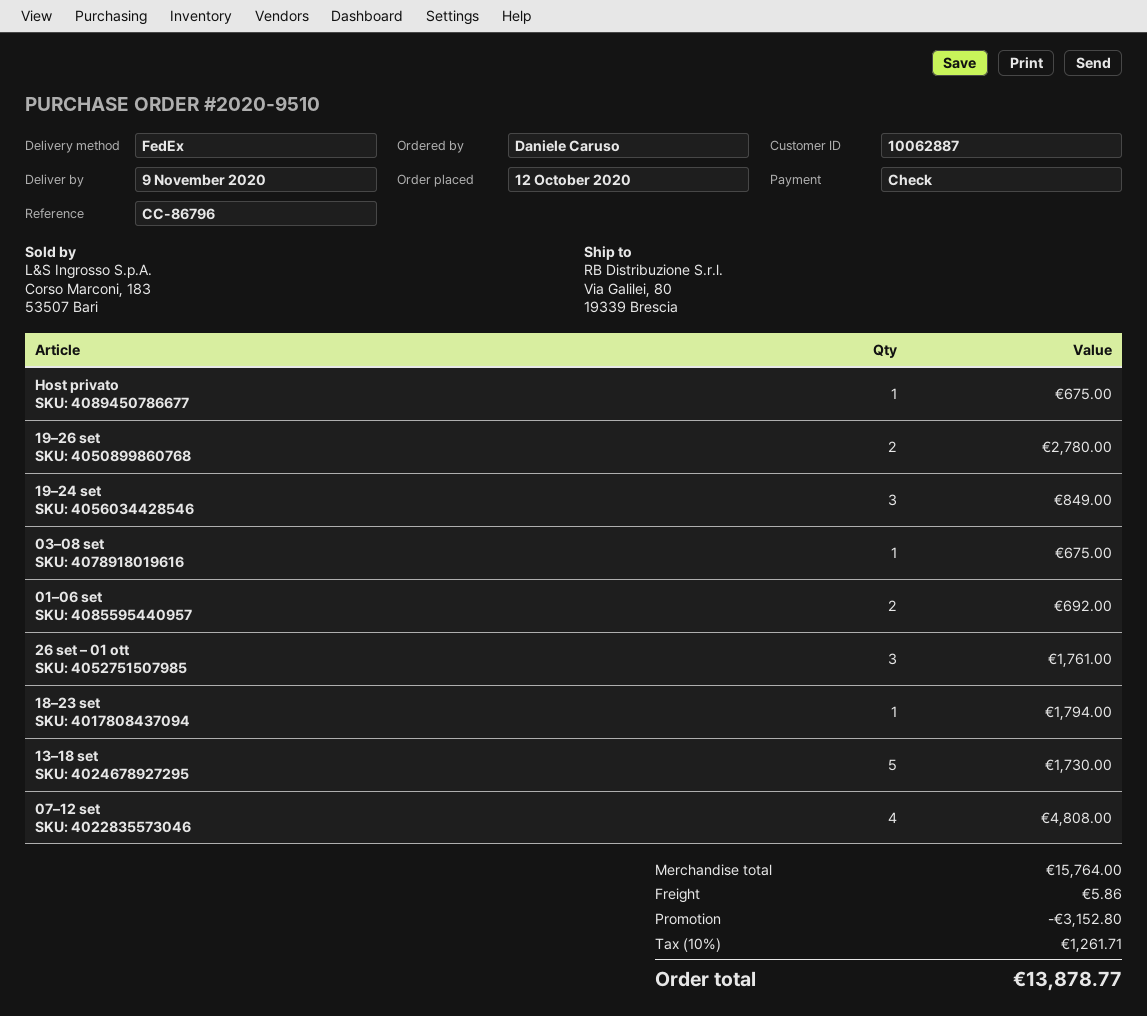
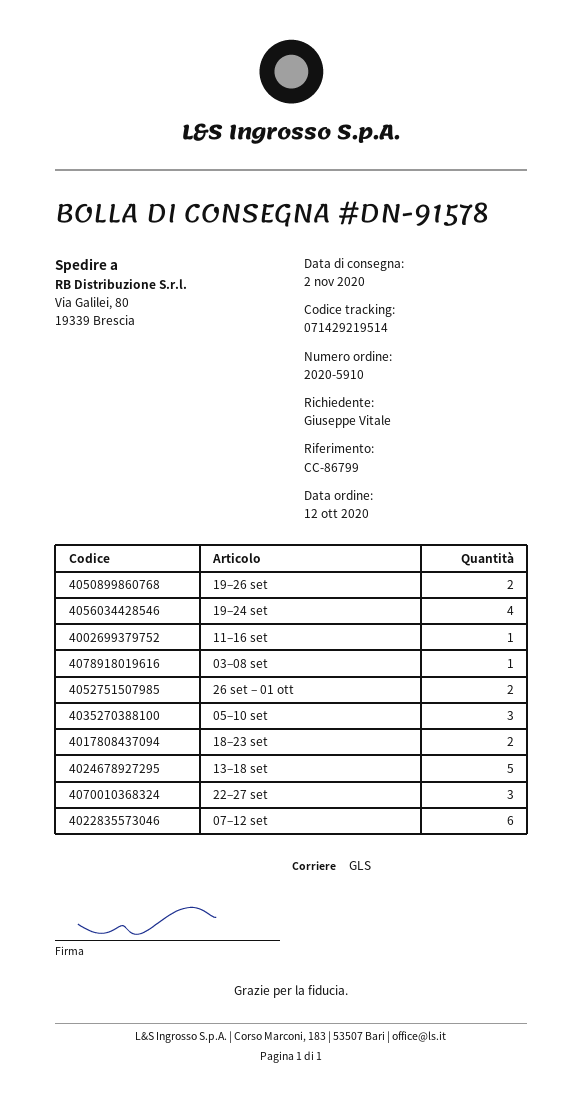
order number: 2020-9510 -> 2020-5910
delivery date: 2020-11-09 -> 2020-11-02
reference: CC-86796 -> CC-86799
ordered by: Daniele Caruso -> Giuseppe Vitale
shipping method: FedEx -> GLS
Host privato: 1 -> none
19–24 set: 3 -> 4
01–06 set: 2 -> none
26 set – 01 ott: 3 -> 2
18–23 set: 1 -> 2
07–12 set: 4 -> 6
11–16 set: none -> 1
05–10 set: none -> 3
22–27 set: none -> 3

